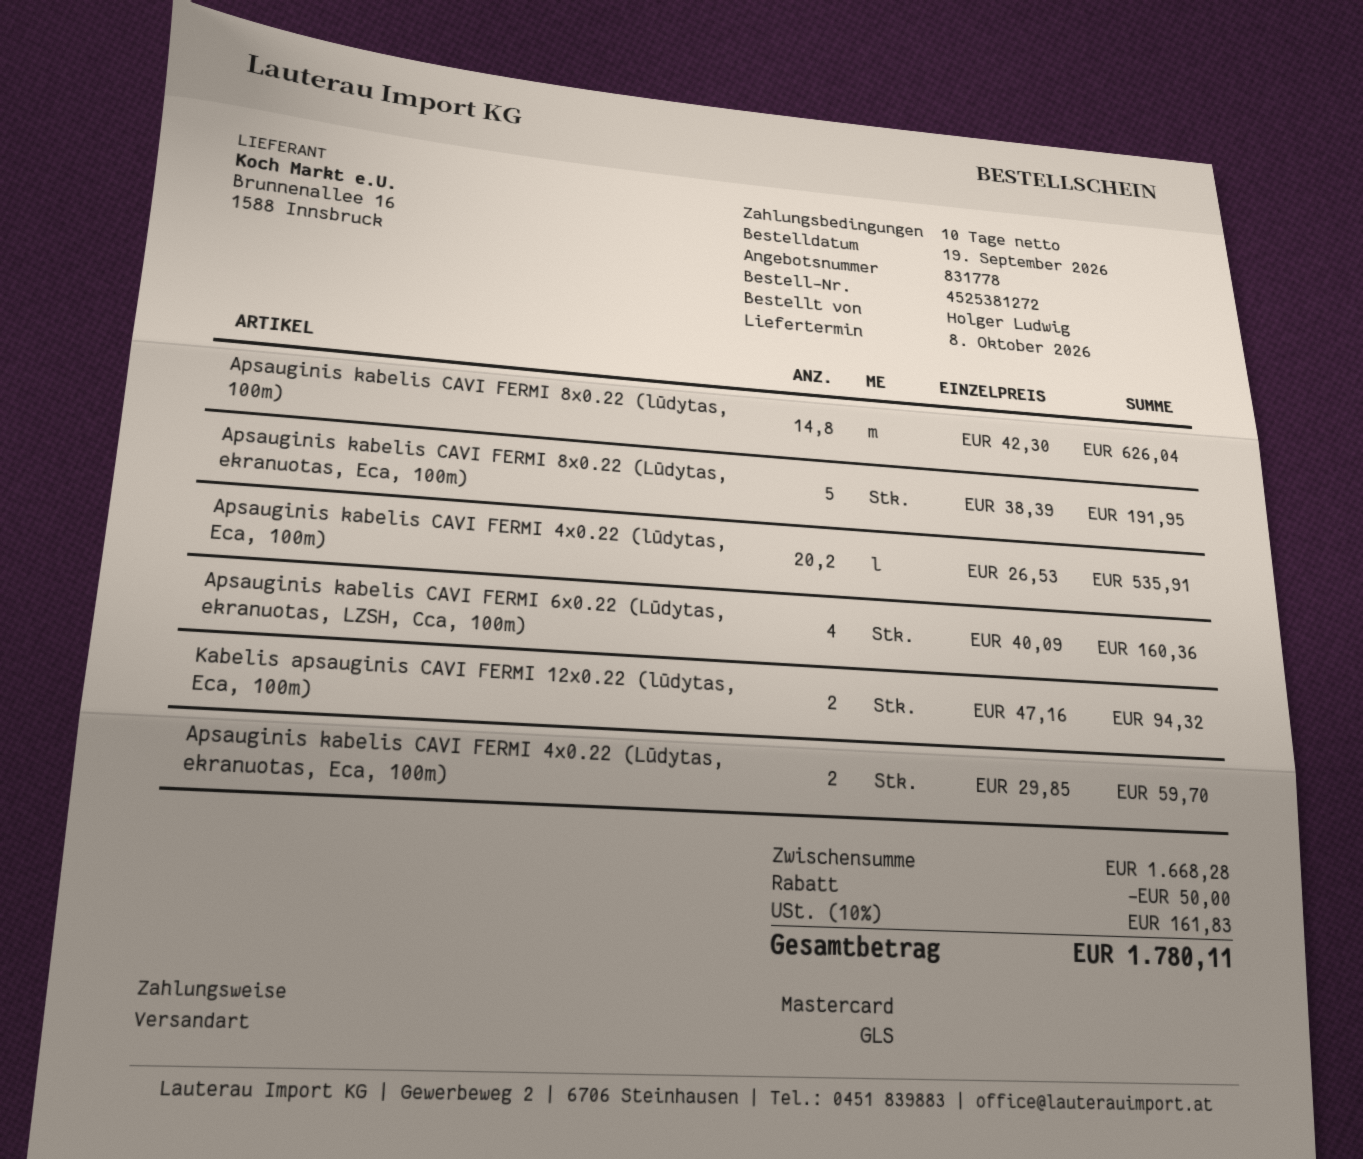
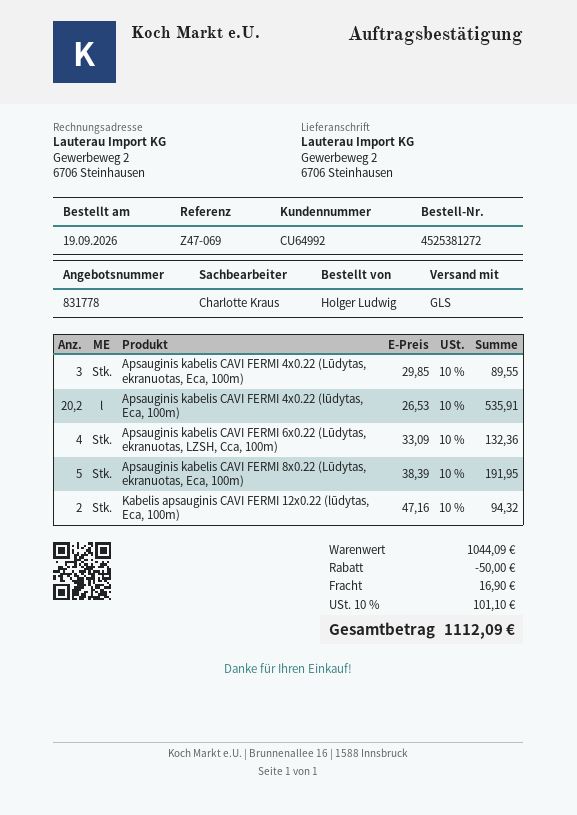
Apsauginis kabelis CAVI FERMI 8x0.22 (lūdytas, 100m): 14.8 x 42.30 = 626.04 -> none
Apsauginis kabelis CAVI FERMI 6x0.22 (Lūdytas, ekranuotas, LZSH, Cca, 100m): 4 x 40.09 = 160.36 -> 4 x 33.09 = 132.36
Apsauginis kabelis CAVI FERMI 4x0.22 (Lūdytas, ekranuotas, Eca, 100m): 2 x 29.85 = 59.70 -> 3 x 29.85 = 89.55
subtotal: 1668.28 -> 1044.09
shipping: none -> 16.90
tax: 10% = 161.83 -> 10% = 101.10
total: 1780.11 -> 1112.09

